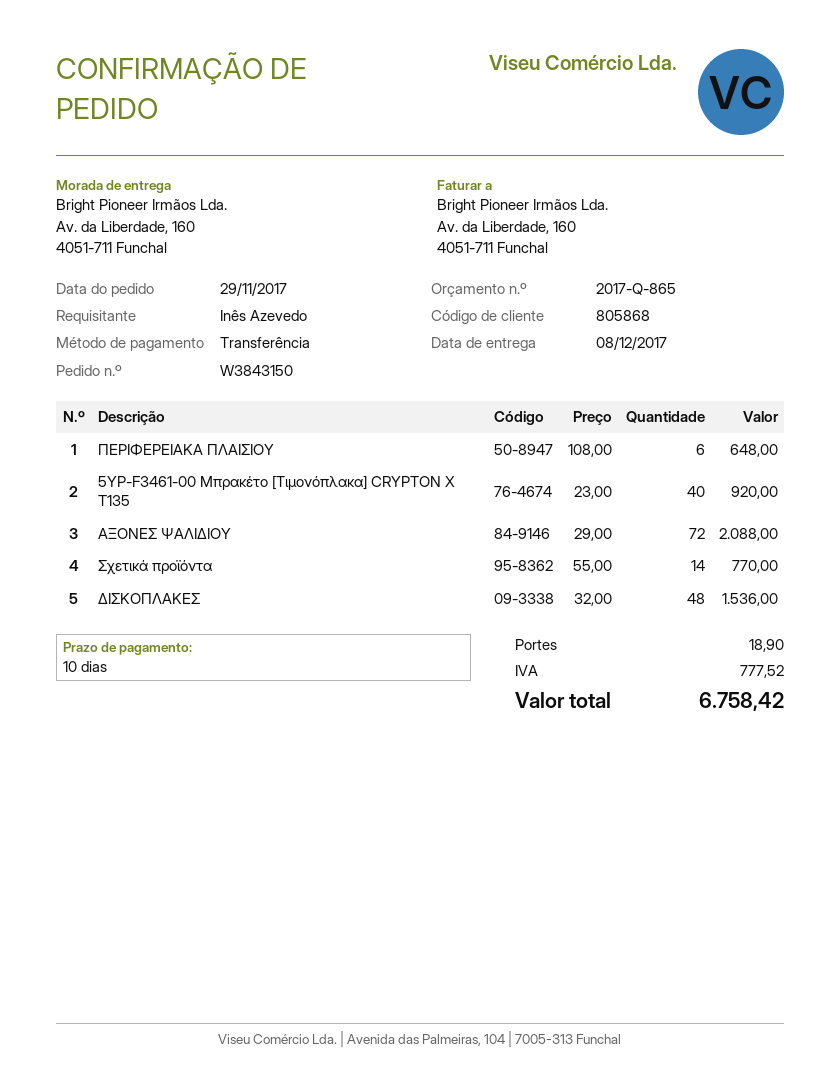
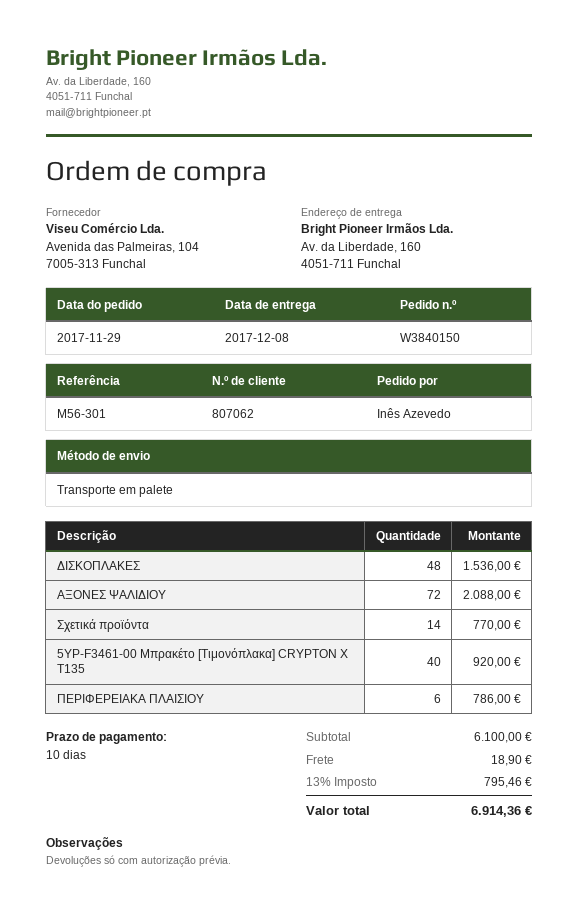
order number: W3843150 -> W3840150
customer number: 805868 -> 807062
ΠΕΡΙΦΕΡΕΙΑΚΑ ΠΛΑΙΣΙΟΥ: 6 for 648.00 -> 6 for 786.00
tax: 777.52 -> 795.46
total: 6758.42 -> 6914.36

